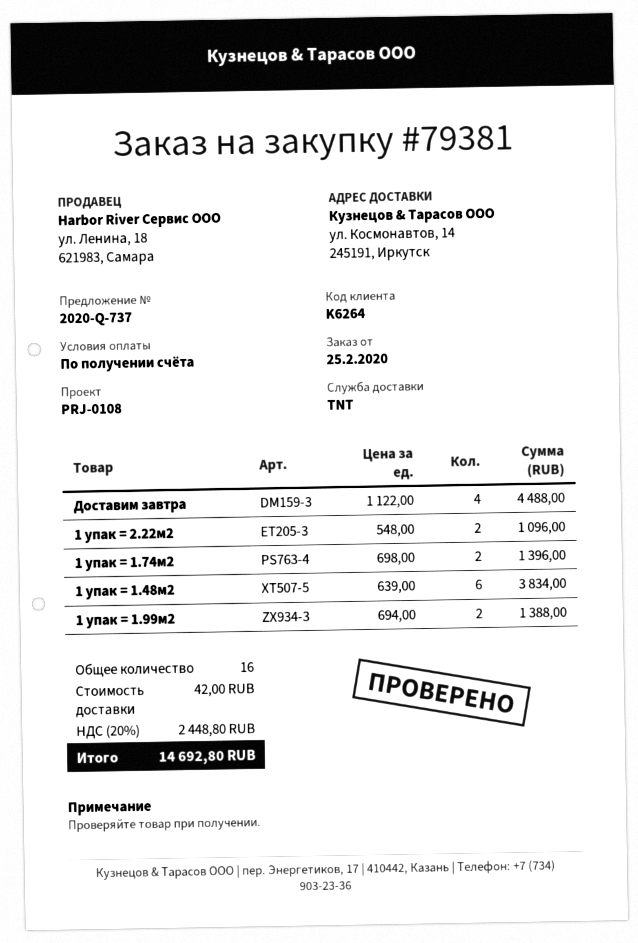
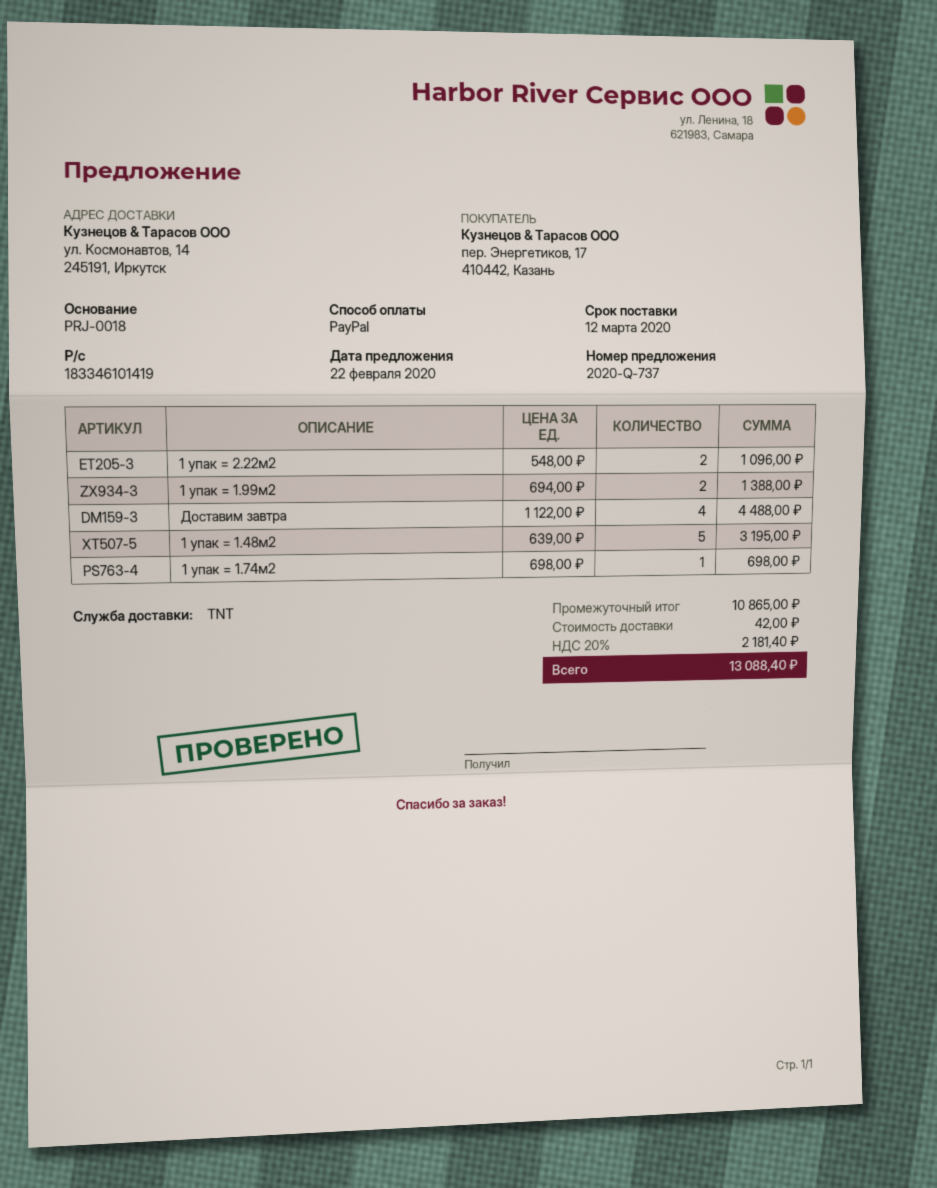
reference: PRJ-0108 -> PRJ-0018
1 упак = 1.74м2: 2 x 698.00 = 1396.00 -> 1 x 698.00 = 698.00
1 упак = 1.48м2: 6 x 639.00 = 3834.00 -> 5 x 639.00 = 3195.00
tax: 20% = 2448.80 -> 20% = 2181.40
total: 14692.80 -> 13088.40

